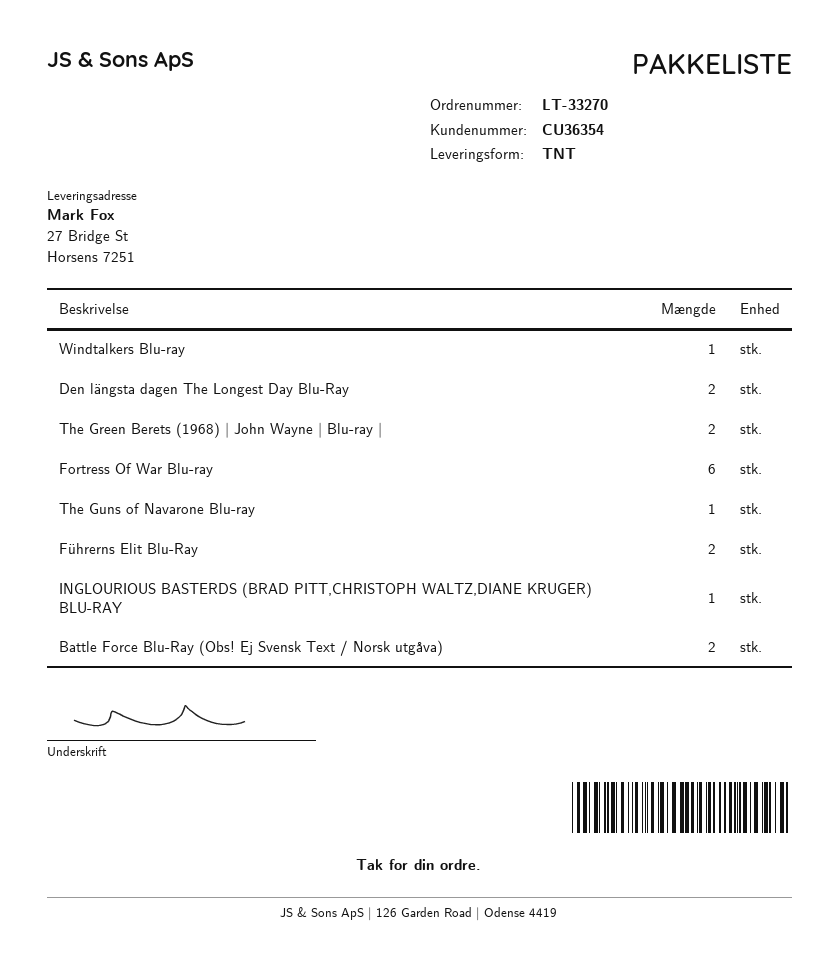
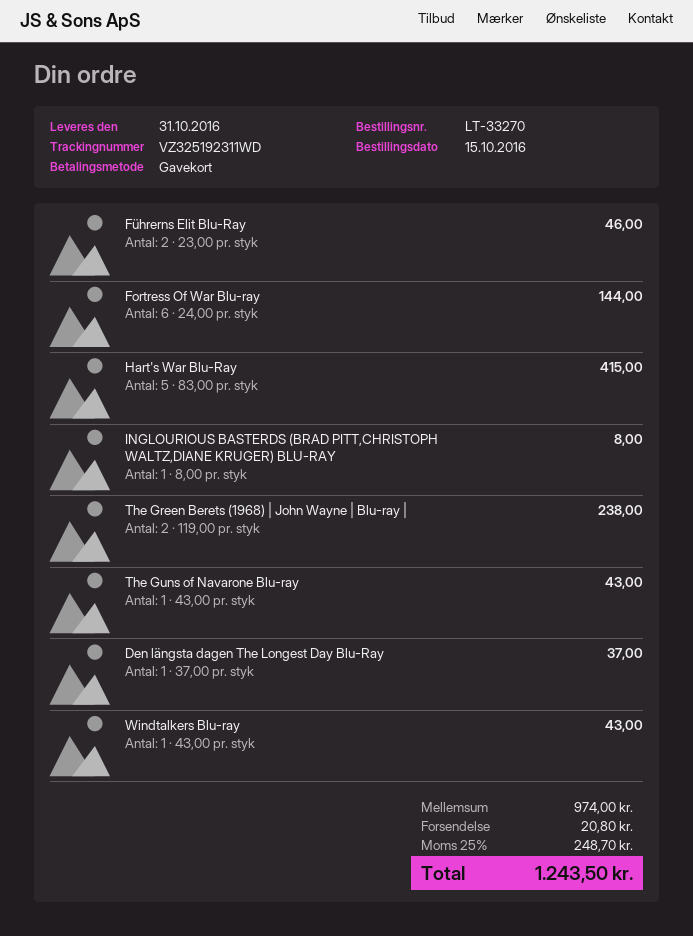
Den längsta dagen The Longest Day Blu-Ray: 2 -> 1
Battle Force Blu-Ray (Obs! Ej Svensk Text / Norsk utgåva): 2 -> none
Hart's War Blu-Ray: none -> 5

